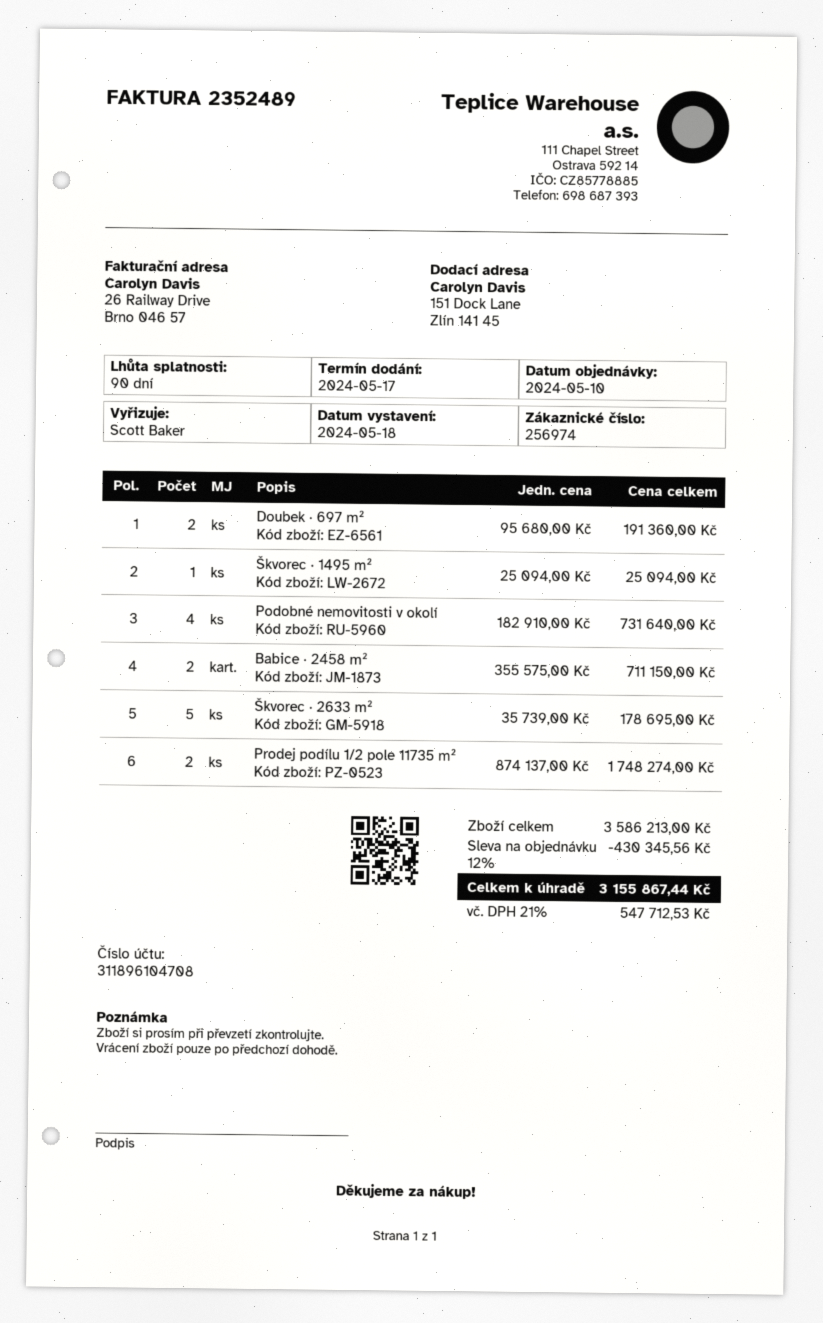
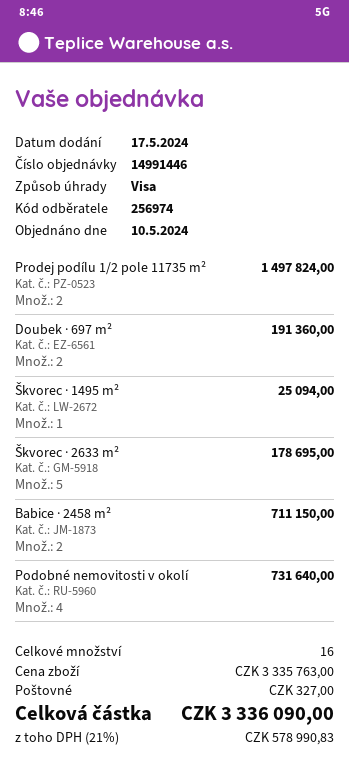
Prodej podílu 1/2 pole 11735 m²: 2 for 1748274.00 -> 2 for 1497824.00
subtotal: 3586213.00 -> 3335763.00
discount: 12% = 430345.56 -> none
shipping: none -> 327.00
tax: 21% = 547712.53 -> 21% = 578990.83
total: 3155867.44 -> 3336090.00

